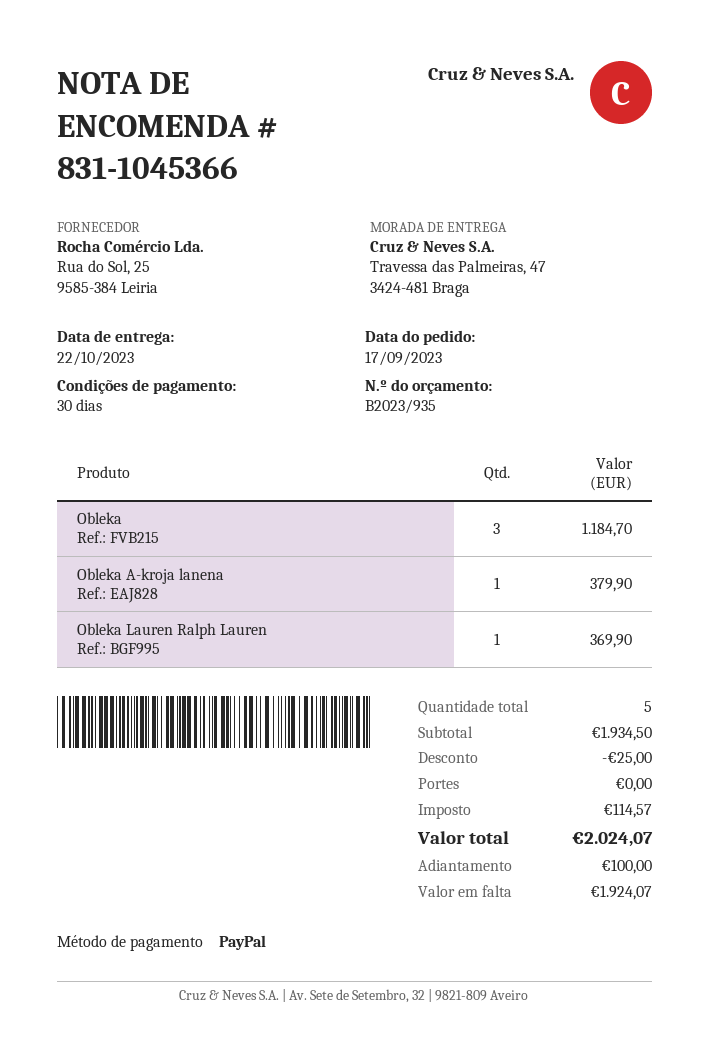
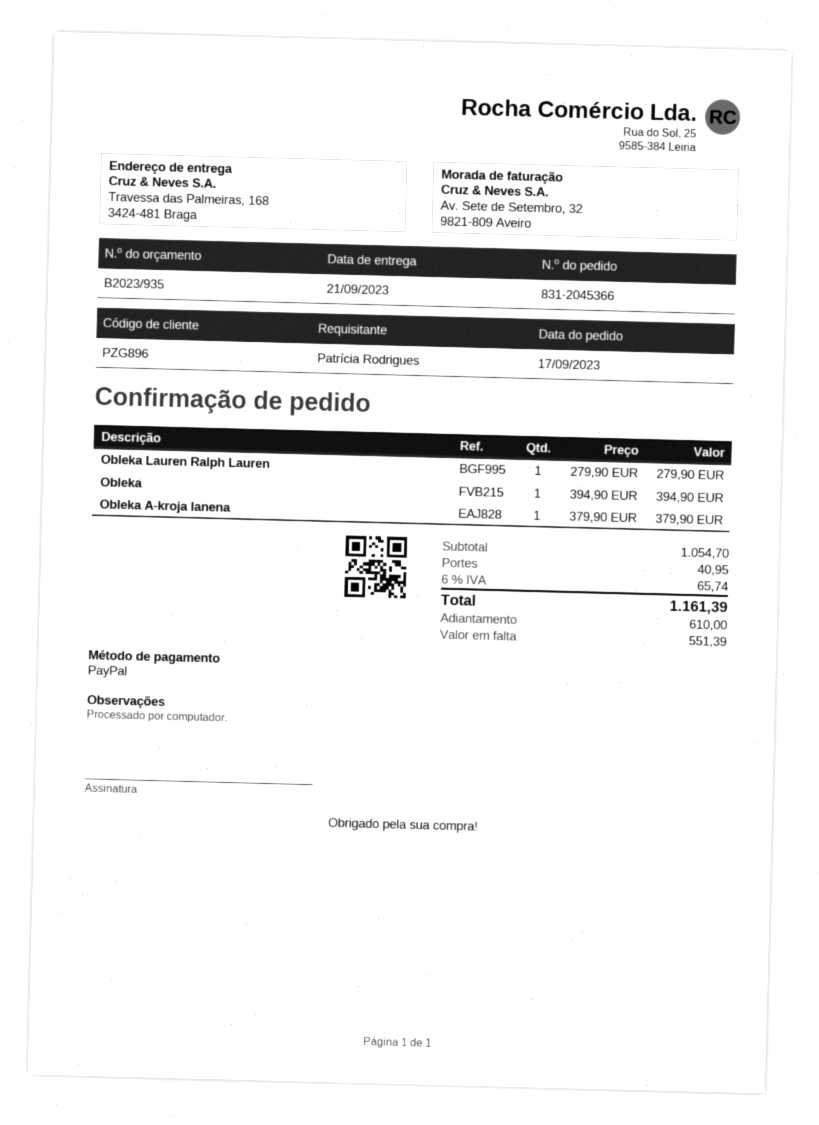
order number: 831-1045366 -> 831-2045366
delivery date: 2023-10-22 -> 2023-09-21
ship to: Travessa das Palmeiras, 47, 3424-481 Braga -> Travessa das Palmeiras, 168, 3424-481 Braga
Obleka: 3 for 1184.70 -> 1 for 394.90
Obleka Lauren Ralph Lauren: 1 for 369.90 -> 1 for 279.90
subtotal: 1934.50 -> 1054.70
discount: 25.00 -> none
shipping: 0.00 -> 40.95
tax: 114.57 -> 65.74
total: 2024.07 -> 1161.39
deposit: 100.00 -> 610.00
balance: 1924.07 -> 551.39

